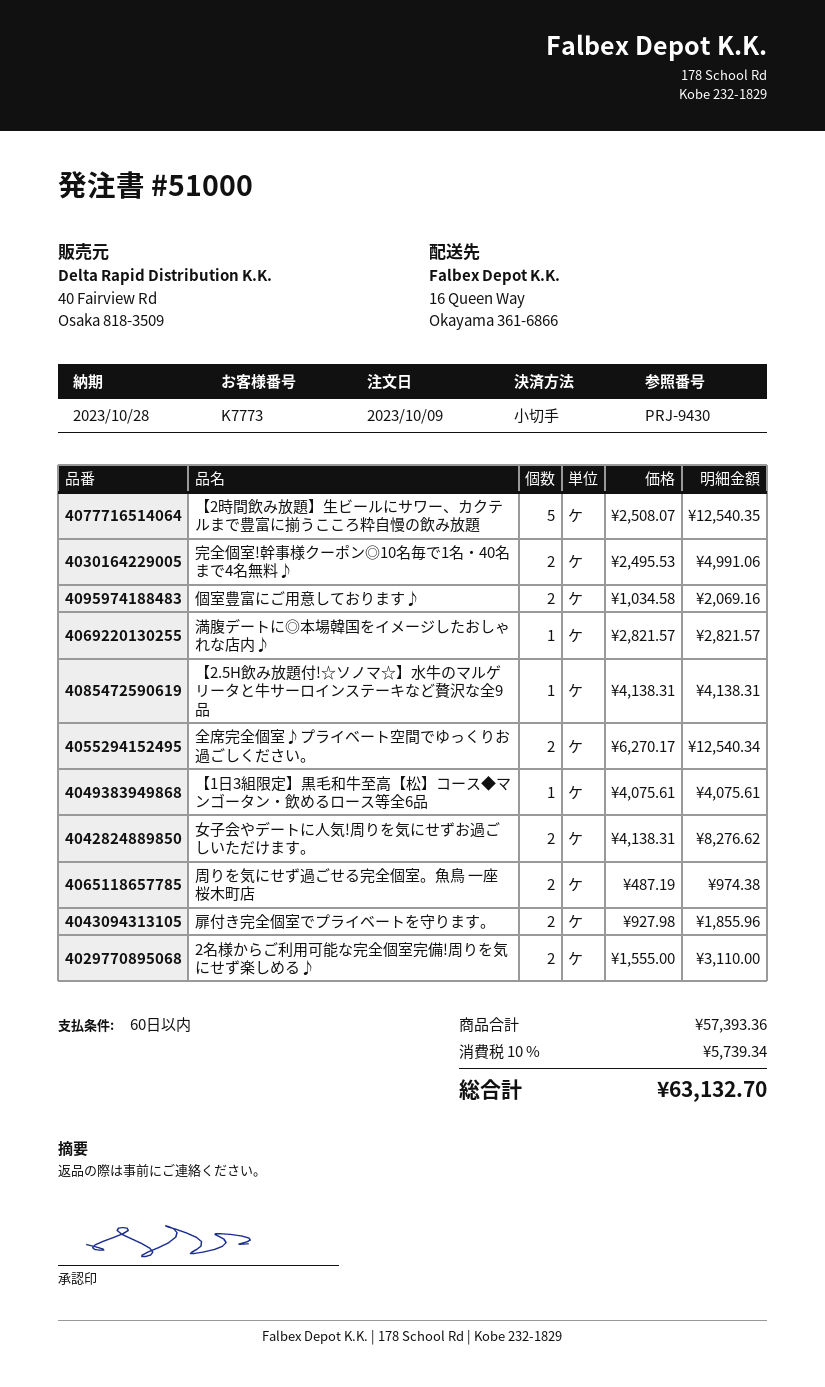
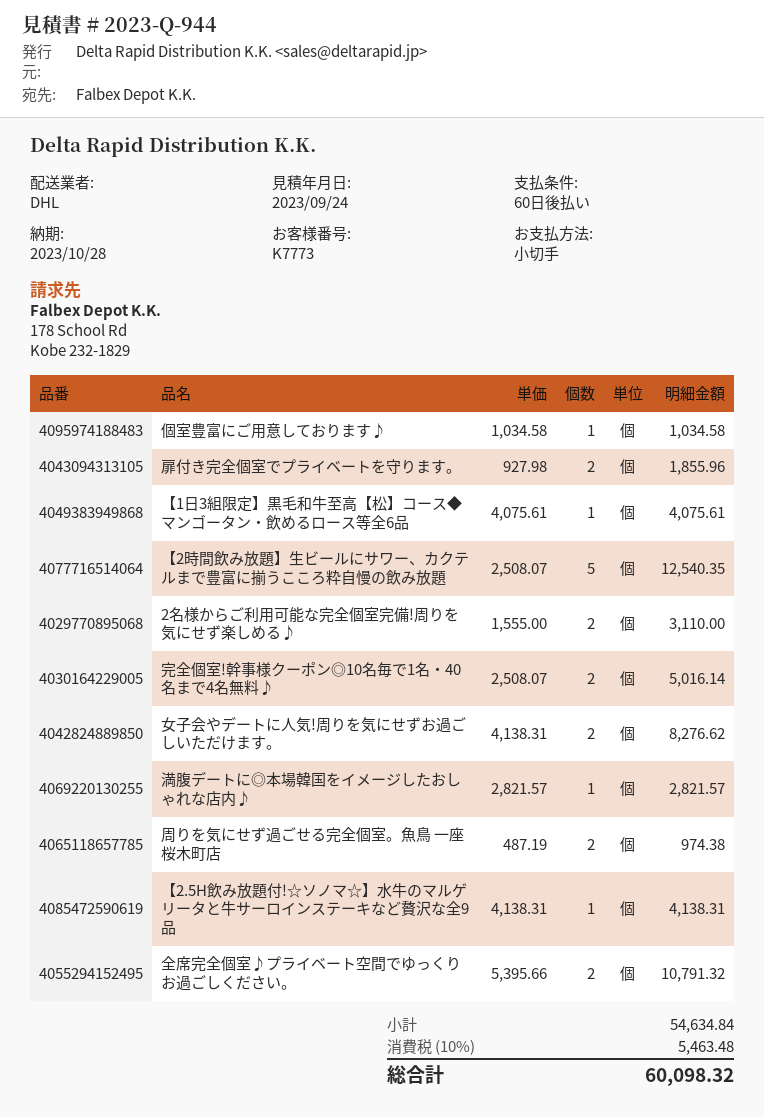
完全個室!幹事様クーポン◎10名毎で1名・40名まで4名無料♪: 2 x 2495.53 = 4991.06 -> 2 x 2508.07 = 5016.14
個室豊富にご用意しております♪: 2 x 1034.58 = 2069.16 -> 1 x 1034.58 = 1034.58
全席完全個室♪プライベート空間でゆっくりお過ごしください。: 2 x 6270.17 = 12540.34 -> 2 x 5395.66 = 10791.32
subtotal: 57393.36 -> 54634.84
tax: 10% = 5739.34 -> 10% = 5463.48
total: 63132.70 -> 60098.32

